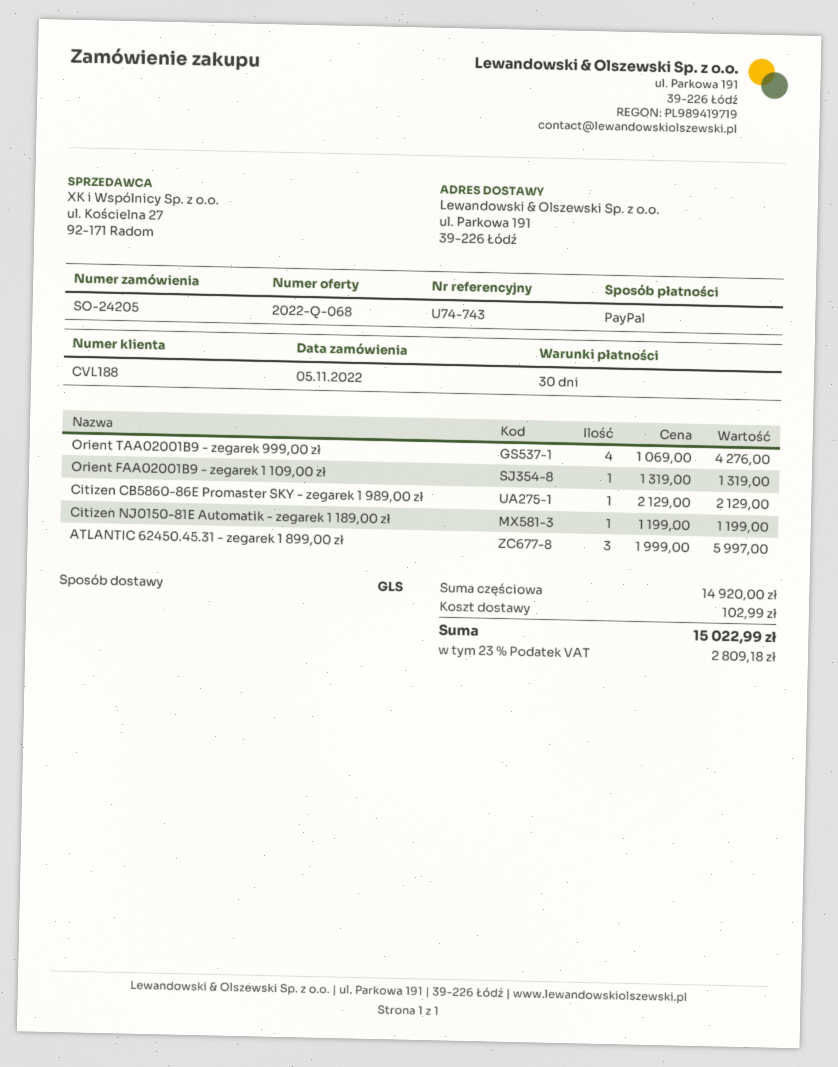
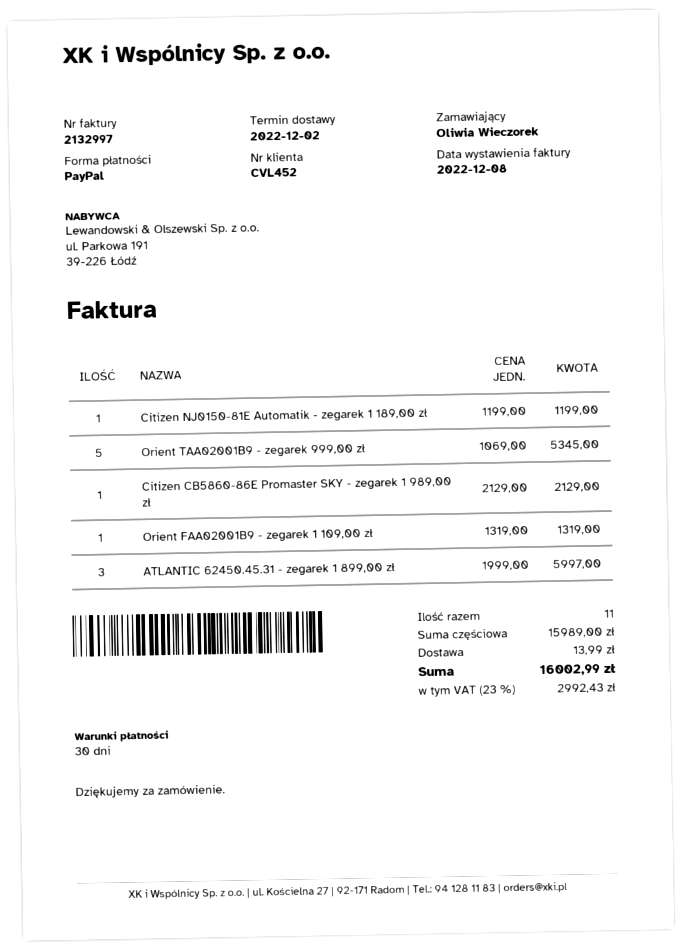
customer number: CVL188 -> CVL452
Orient TAA02001B9 - zegarek 999,00 zł: 4 x 1069.00 = 4276.00 -> 5 x 1069.00 = 5345.00
subtotal: 14920.00 -> 15989.00
shipping: 102.99 -> 13.99
tax: 23% = 2809.18 -> 23% = 2992.43
total: 15022.99 -> 16002.99

